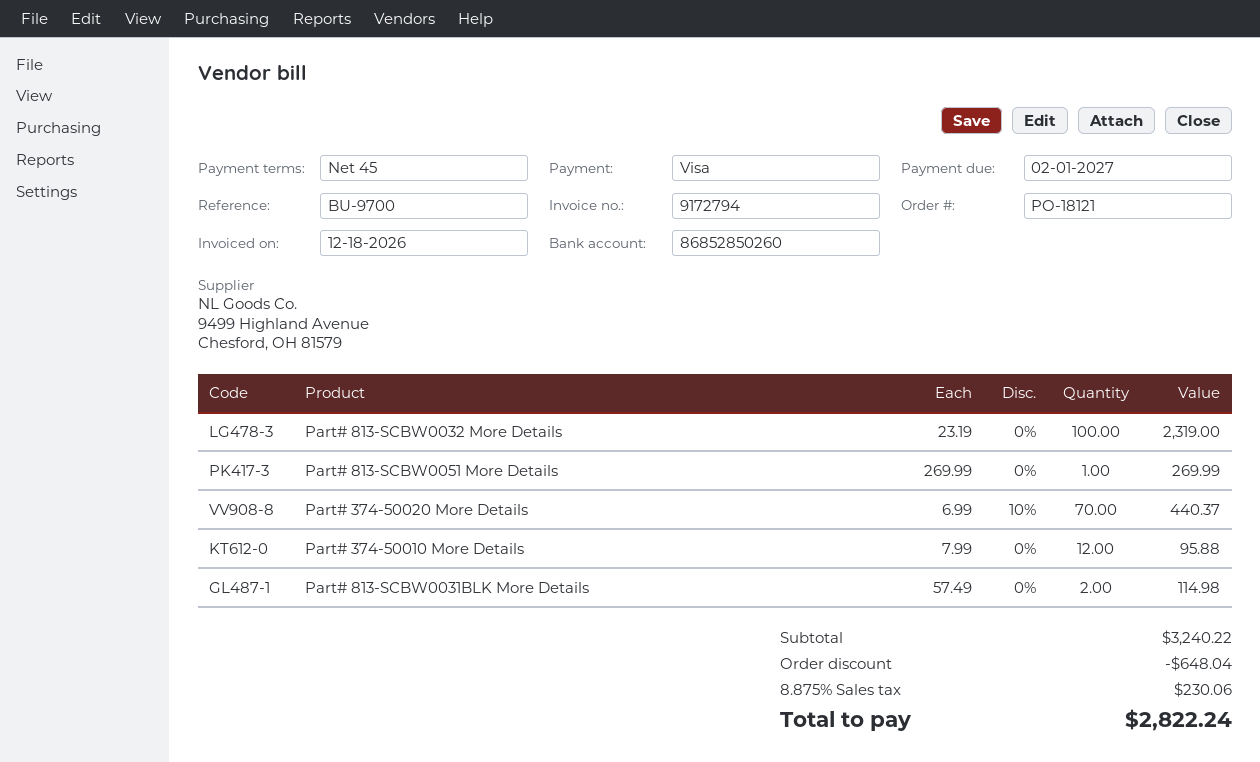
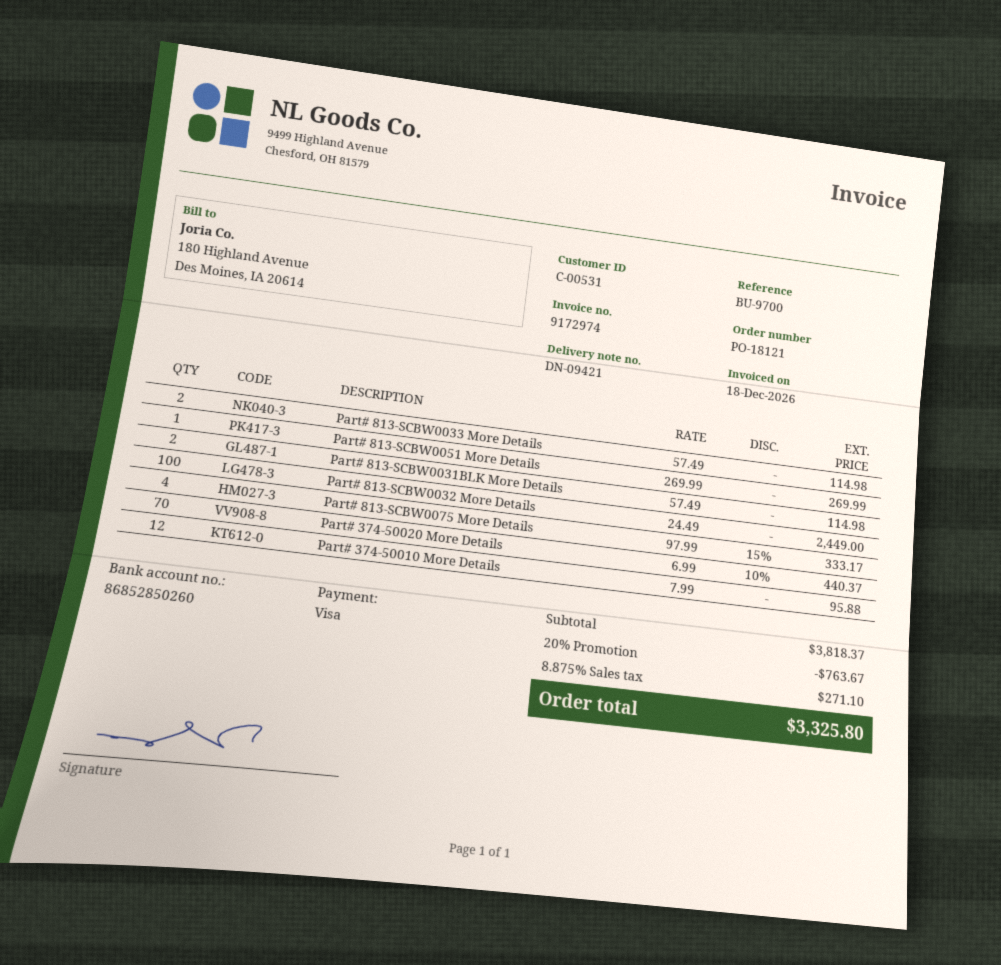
invoice number: 9172794 -> 9172974
Part# 813-SCBW0032 More Details: 100 x 23.19 = 2319.00 -> 100 x 24.49 = 2449.00
Part# 813-SCBW0033 More Details: none -> 2 x 57.49 = 114.98
Part# 813-SCBW0075 More Details: none -> 4 x 97.99 - 15% = 333.17
subtotal: 3240.22 -> 3818.37
discount: 648.04 -> 763.67
tax: 8.875% = 230.06 -> 8.875% = 271.10
total: 2822.24 -> 3325.80

